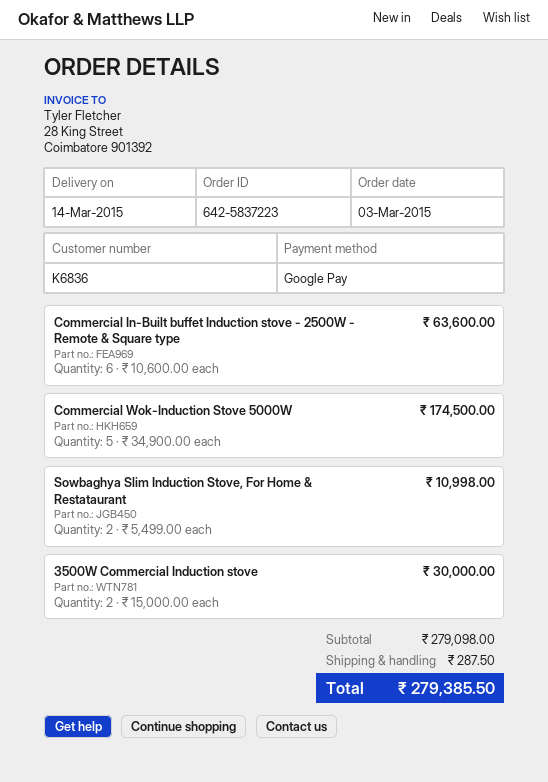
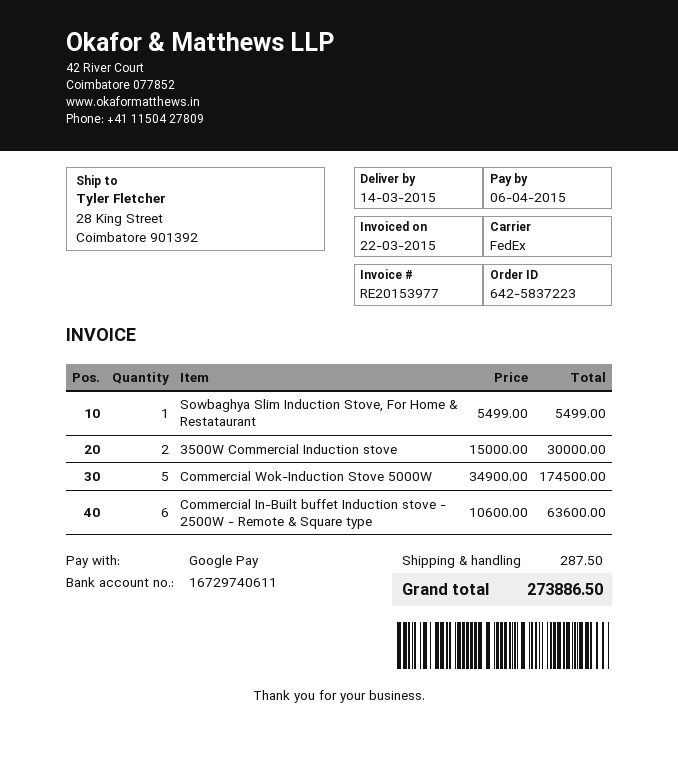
Sowbaghya Slim Induction Stove, For Home & Restataurant: 2 x 5499.00 = 10998.00 -> 1 x 5499.00 = 5499.00
total: 279385.50 -> 273886.50

